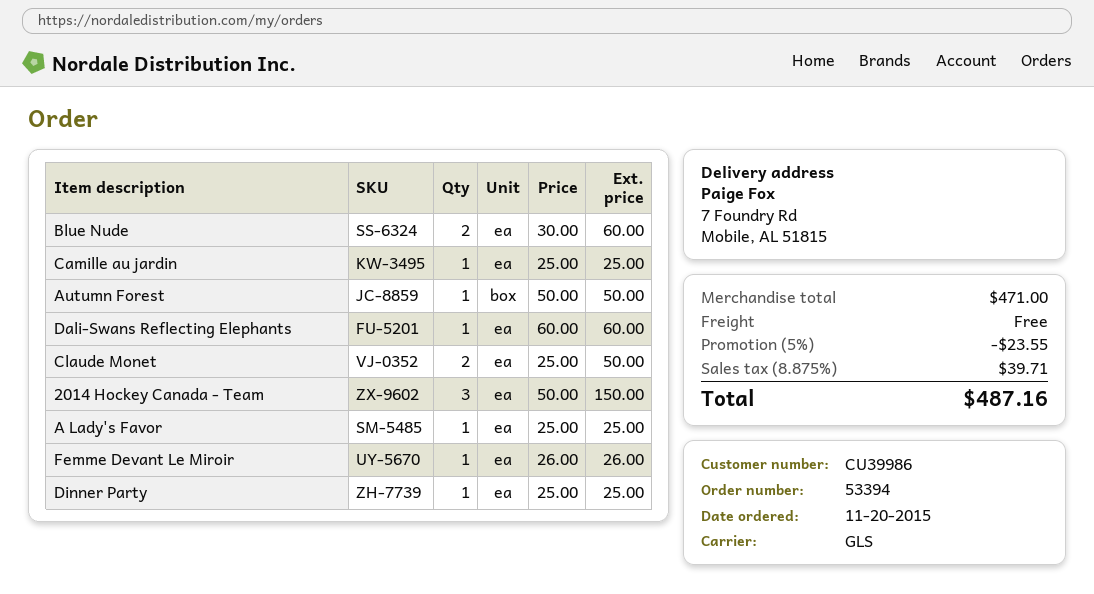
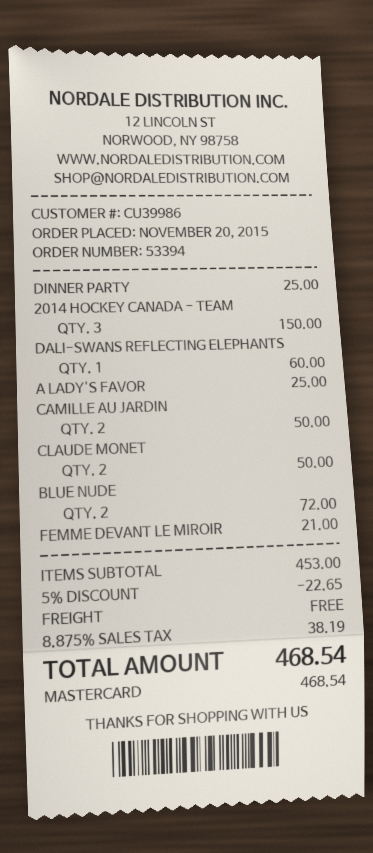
Blue Nude: 2 for 60.00 -> 2 for 72.00
Camille au jardin: 1 for 25.00 -> 2 for 50.00
Autumn Forest: 1 for 50.00 -> none
Femme Devant Le Miroir: 1 for 26.00 -> 1 for 21.00
subtotal: 471.00 -> 453.00
discount: 5% = 23.55 -> 5% = 22.65
tax: 8.875% = 39.71 -> 8.875% = 38.19
total: 487.16 -> 468.54

